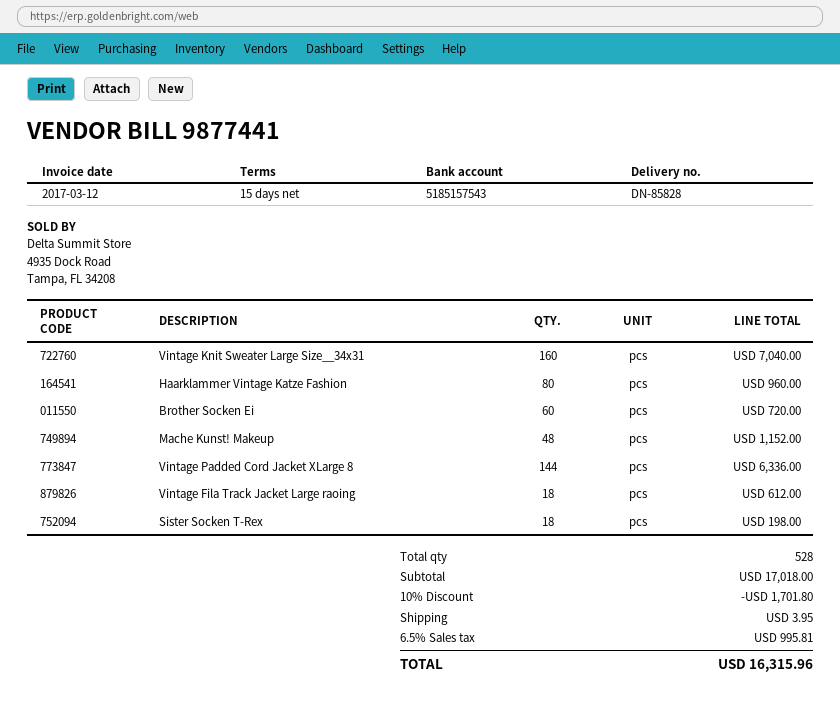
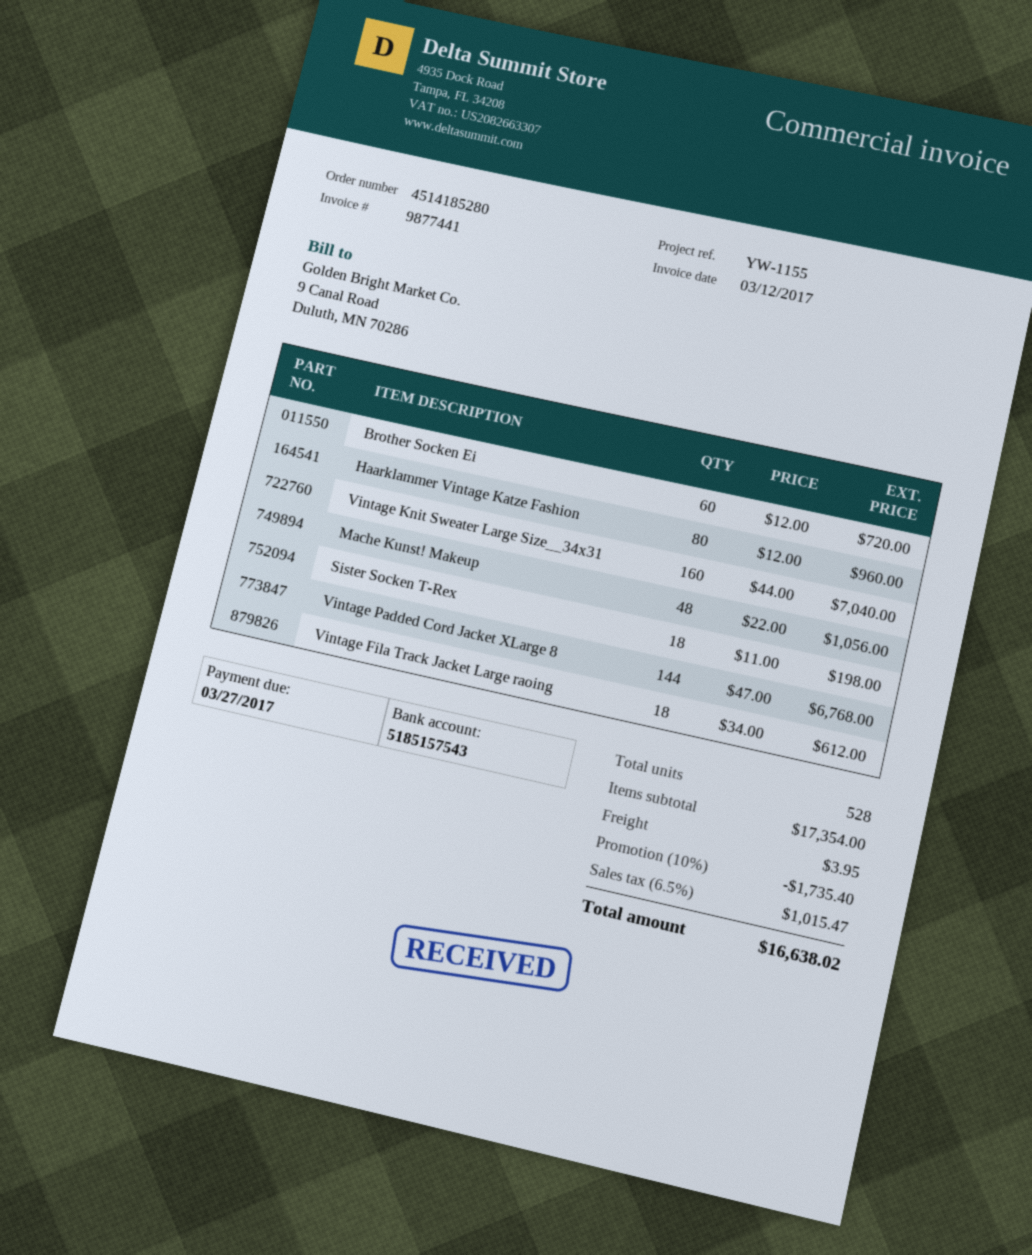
Mache Kunst! Makeup: 48 for 1152.00 -> 48 for 1056.00
Vintage Padded Cord Jacket XLarge 8: 144 for 6336.00 -> 144 for 6768.00
subtotal: 17018.00 -> 17354.00
discount: 10% = 1701.80 -> 10% = 1735.40
tax: 6.5% = 995.81 -> 6.5% = 1015.47
total: 16315.96 -> 16638.02

